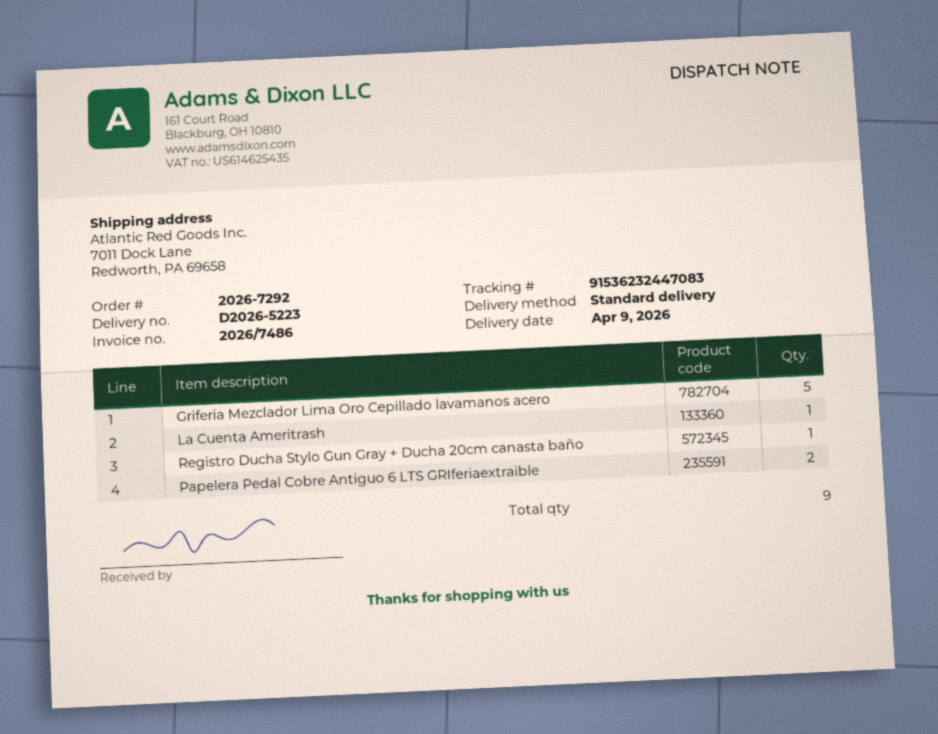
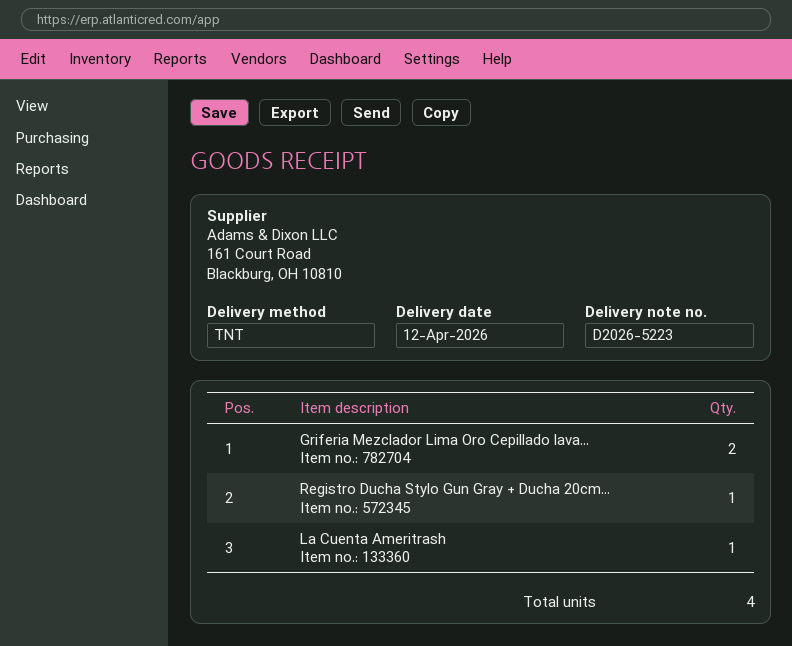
delivery date: 2026-04-09 -> 2026-04-12
shipping method: standard -> TNT
Griferia Mezclador Lima Oro Cepillado lavamanos acero: 5 -> 2
Papelera Pedal Cobre Antiguo 6 LTS GRIferiaextraible: 2 -> none
total quantity: 9 -> 4

